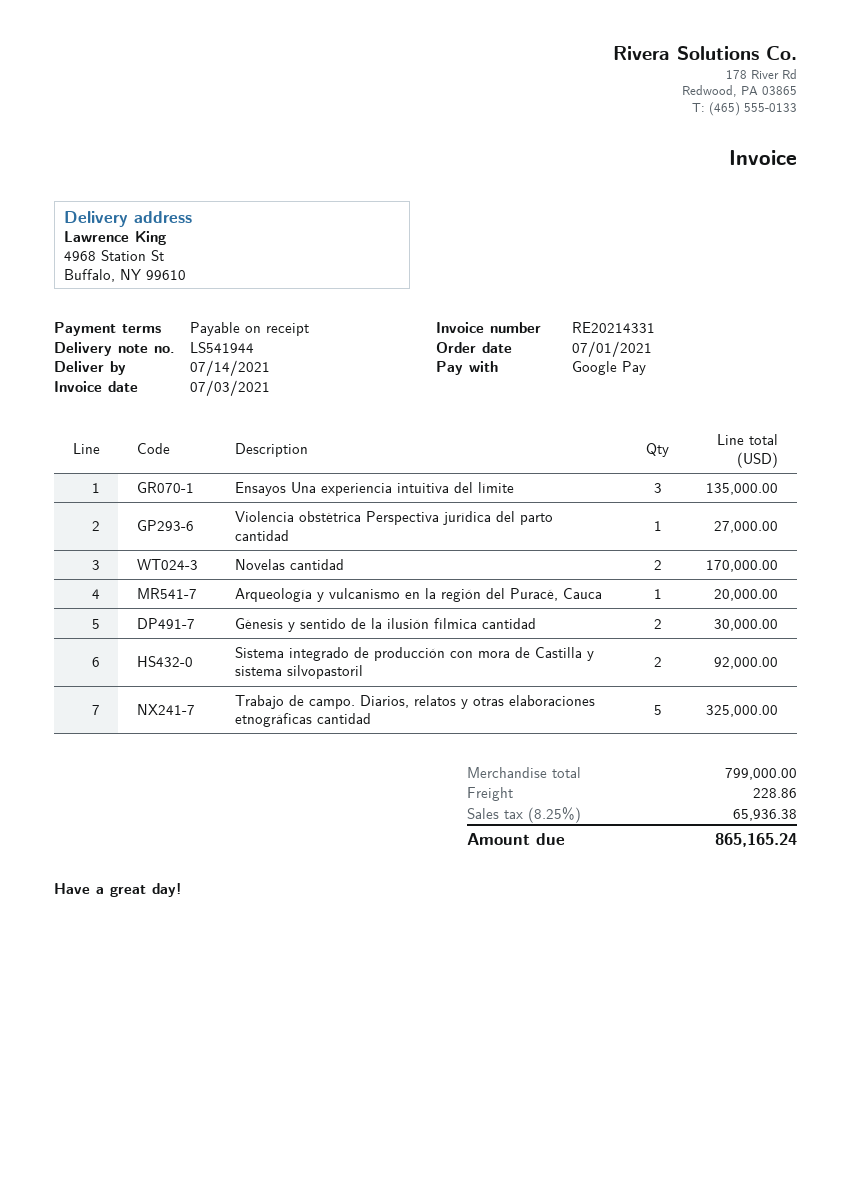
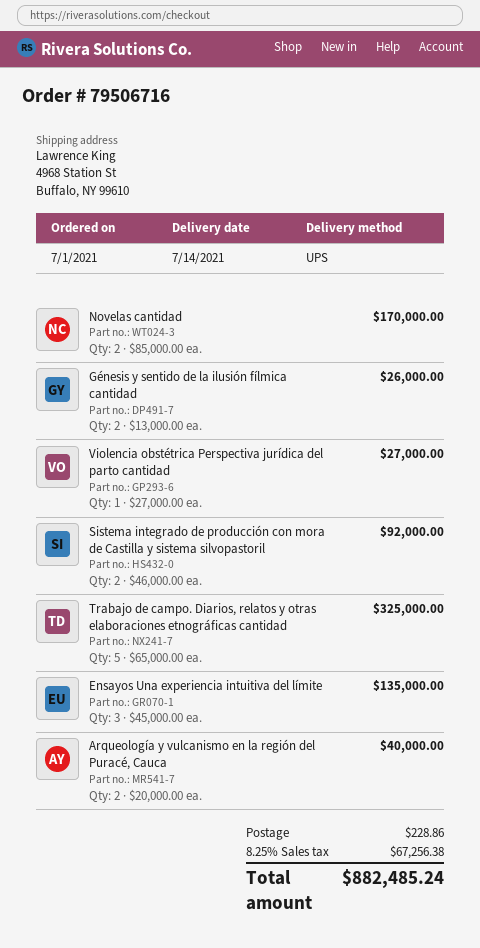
Arqueología y vulcanismo en la región del Puracé, Cauca: 1 for 20000.00 -> 2 for 40000.00
Génesis y sentido de la ilusión fílmica cantidad: 2 for 30000.00 -> 2 for 26000.00
tax: 8.25% = 65936.38 -> 8.25% = 67256.38
total: 865165.24 -> 882485.24

